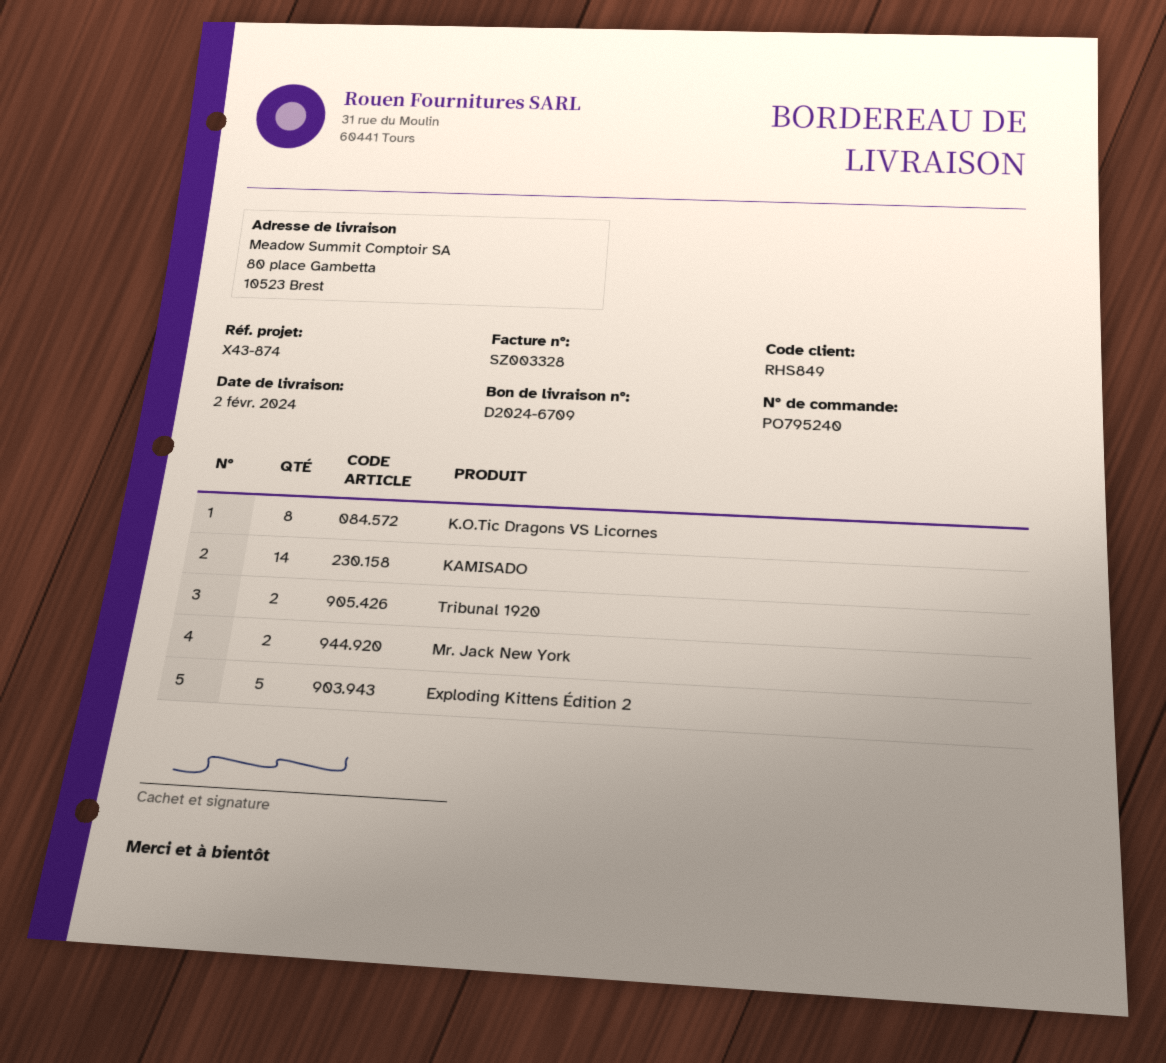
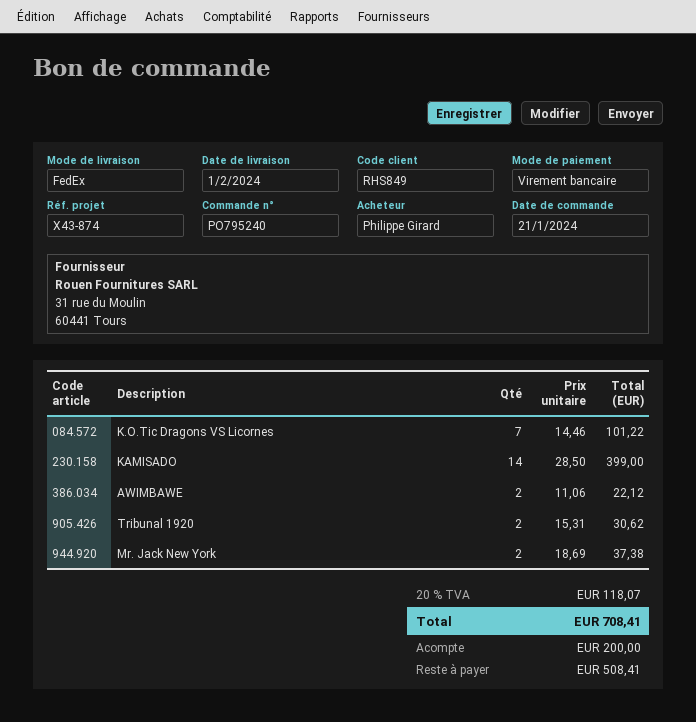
delivery date: 2024-02-02 -> 2024-02-01
K.O.Tic Dragons VS Licornes: 8 -> 7
Exploding Kittens Édition 2: 5 -> none
AWIMBAWE: none -> 2

